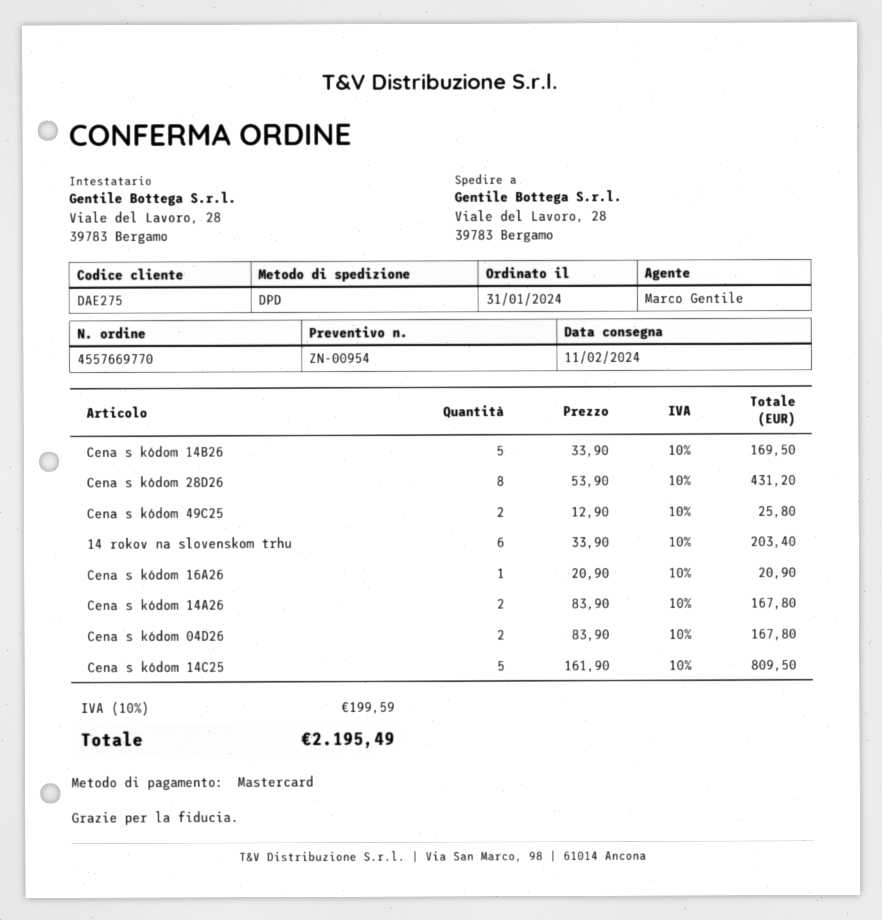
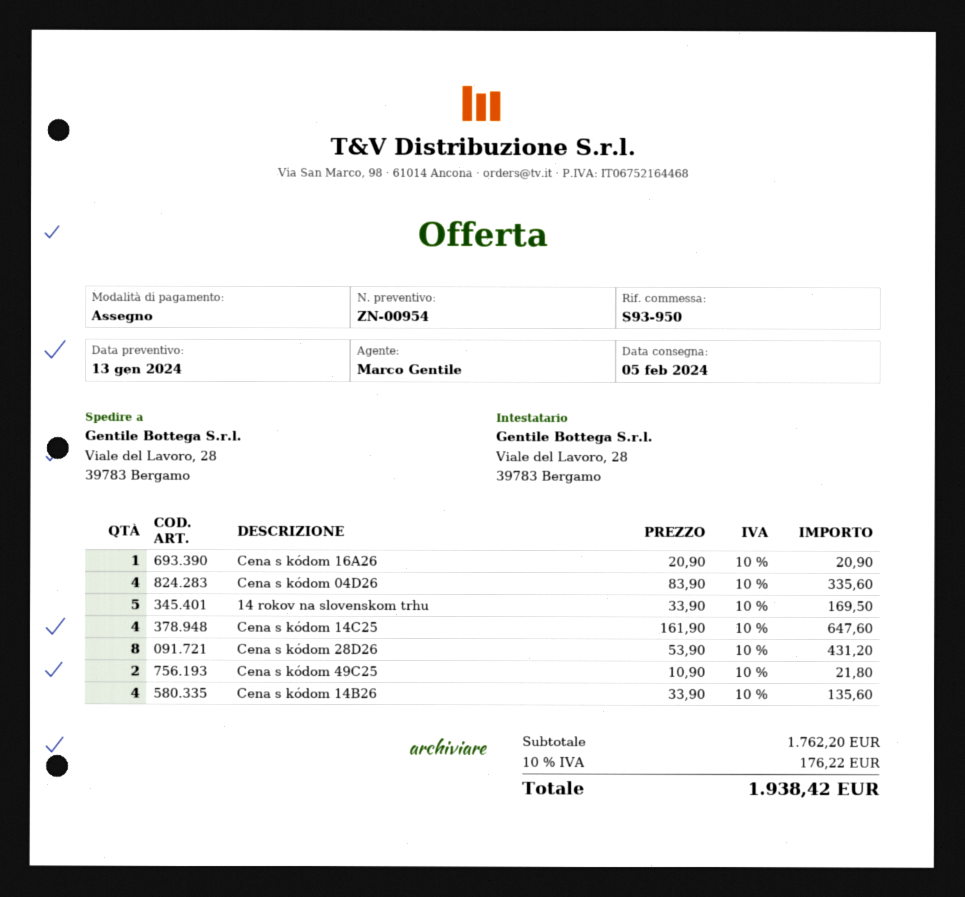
delivery date: 2024-02-11 -> 2024-02-05
payment method: Mastercard -> cheque
Cena s kódom 14B26: 5 x 33.90 = 169.50 -> 4 x 33.90 = 135.60
Cena s kódom 49C25: 2 x 12.90 = 25.80 -> 2 x 10.90 = 21.80
14 rokov na slovenskom trhu: 6 x 33.90 = 203.40 -> 5 x 33.90 = 169.50
Cena s kódom 14A26: 2 x 83.90 = 167.80 -> none
Cena s kódom 04D26: 2 x 83.90 = 167.80 -> 4 x 83.90 = 335.60
Cena s kódom 14C25: 5 x 161.90 = 809.50 -> 4 x 161.90 = 647.60
tax: 10% = 199.59 -> 10% = 176.22
total: 2195.49 -> 1938.42

